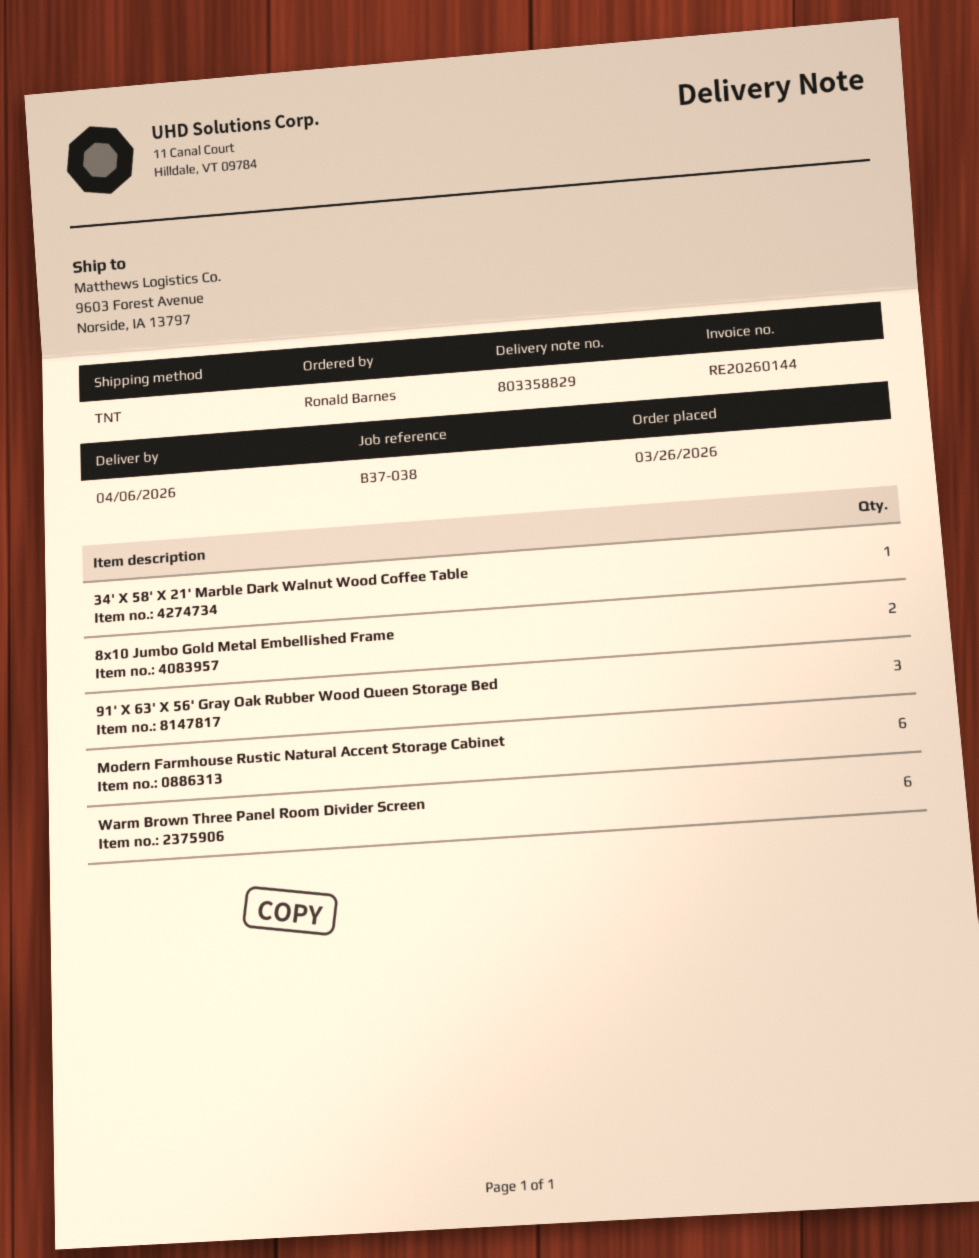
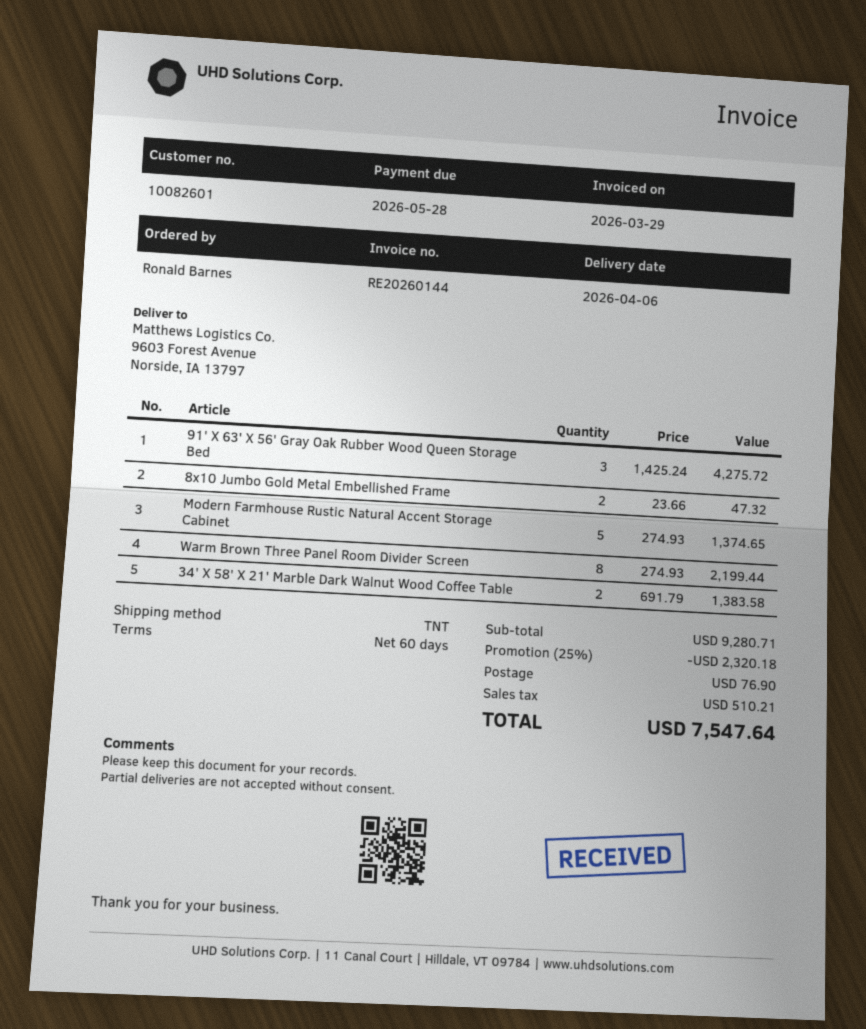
34' X 58' X 21' Marble Dark Walnut Wood Coffee Table: 1 -> 2
Modern Farmhouse Rustic Natural Accent Storage Cabinet: 6 -> 5
Warm Brown Three Panel Room Divider Screen: 6 -> 8

